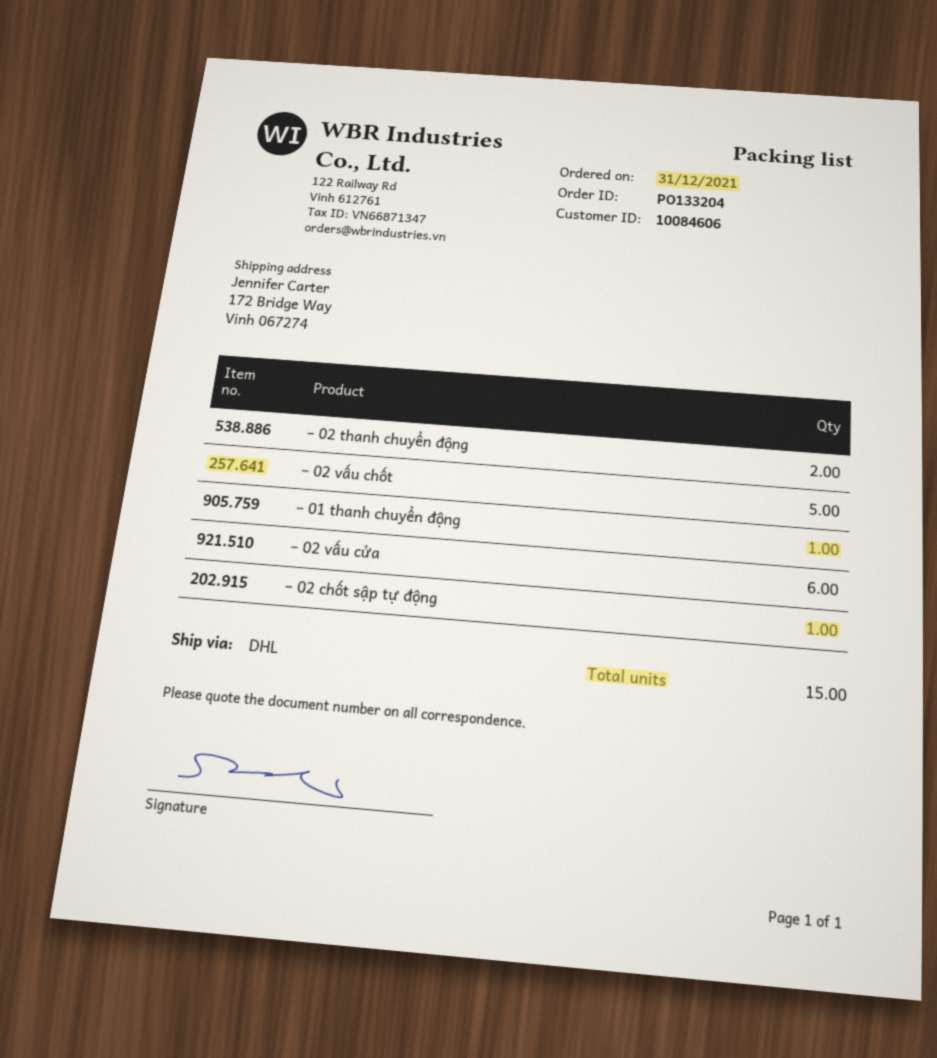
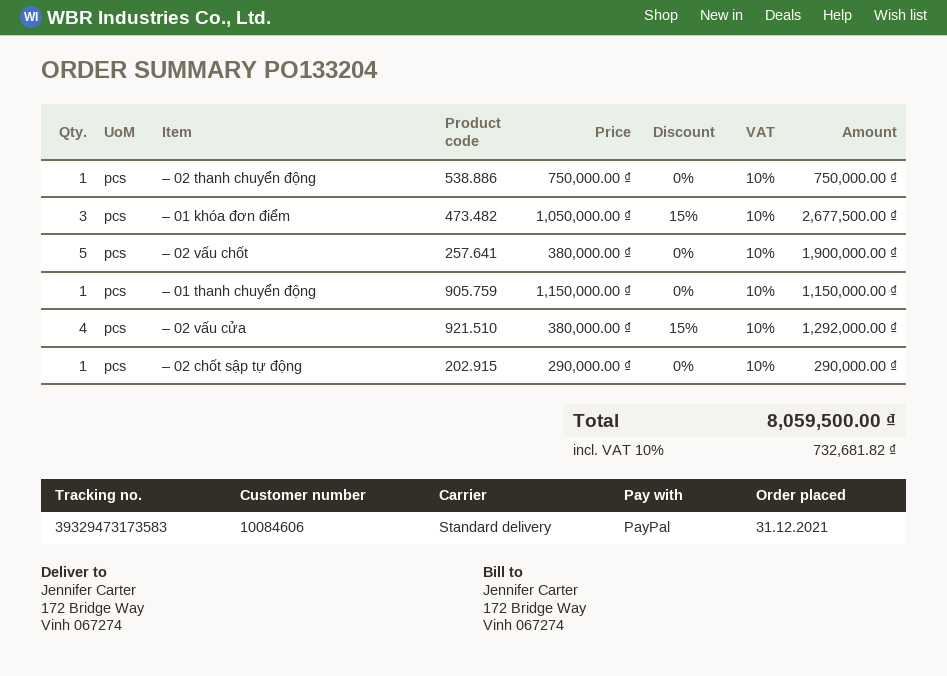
shipping method: DHL -> standard
– 02 thanh chuyển động: 2 -> 1
– 02 vấu cửa: 6 -> 4
– 01 khóa đơn điểm: none -> 3

